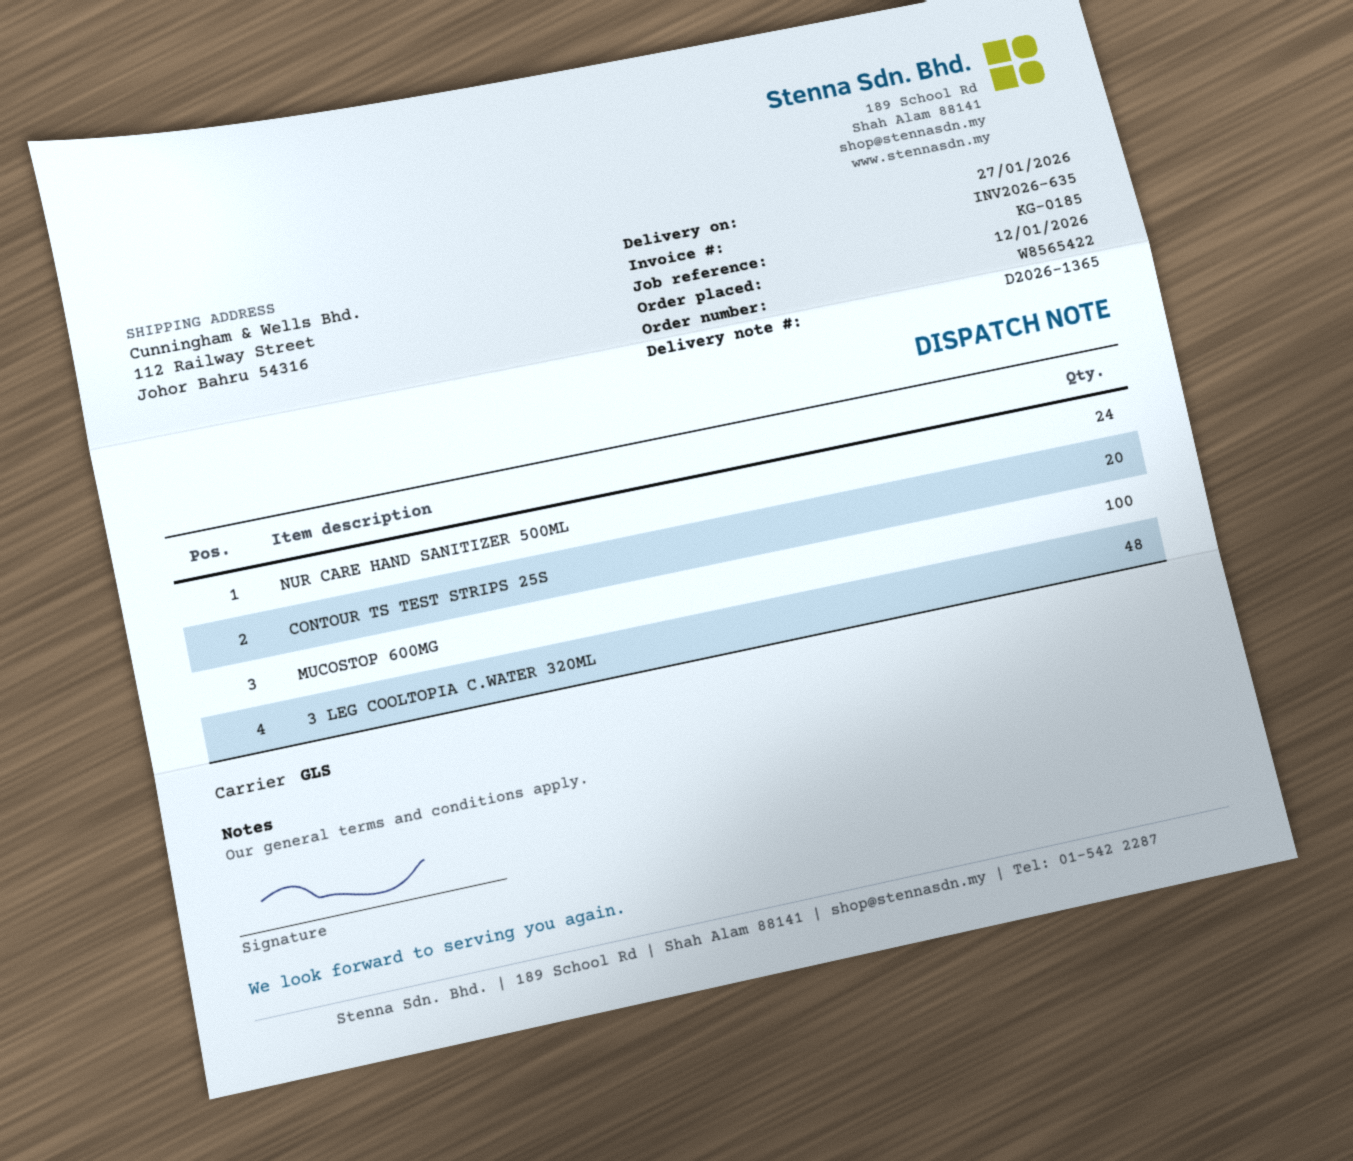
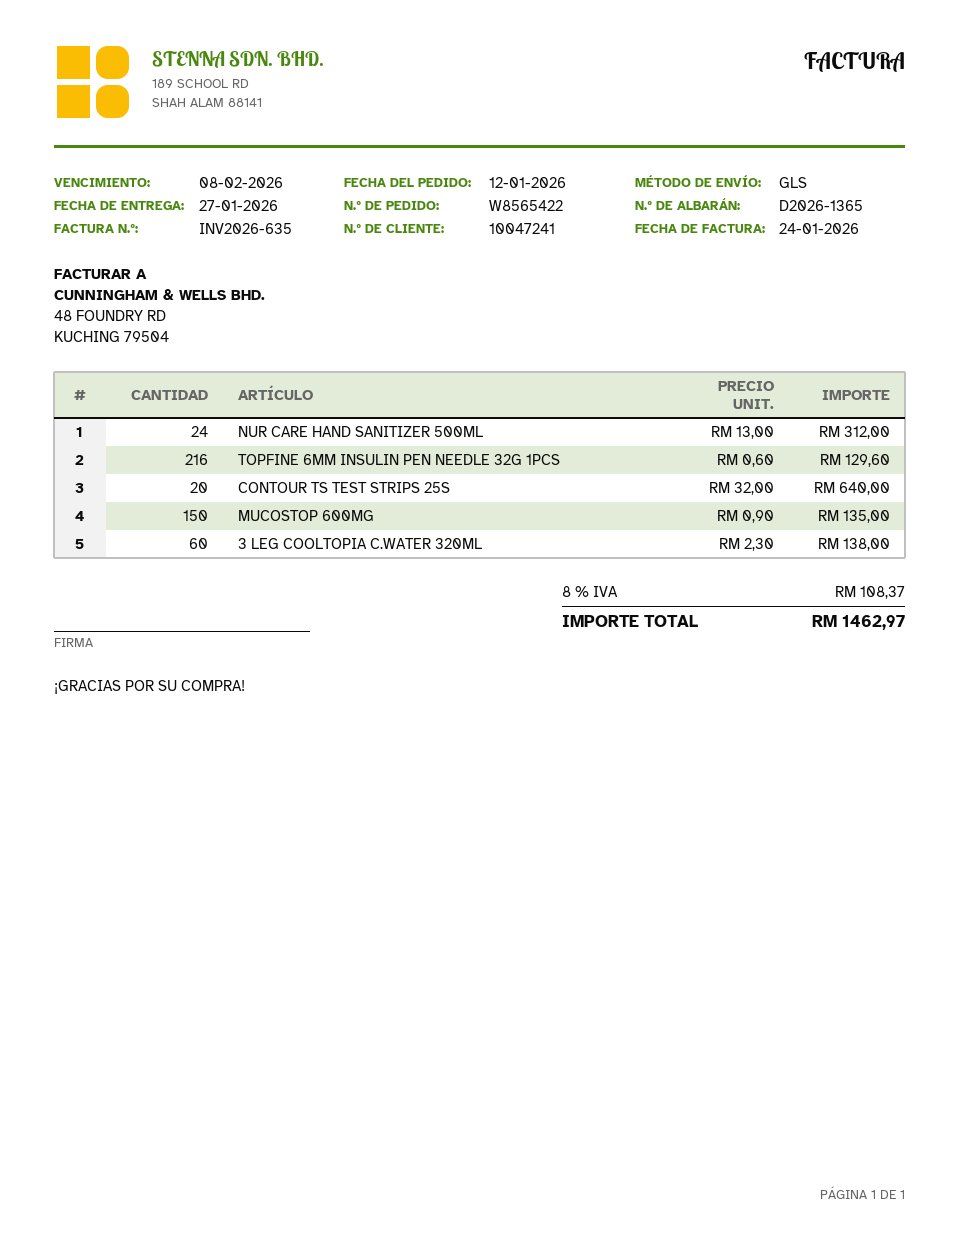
MUCOSTOP 600MG: 100 -> 150
3 LEG COOLTOPIA C.WATER 320ML: 48 -> 60
TOPFINE 6MM INSULIN PEN NEEDLE 32G 1PCS: none -> 216

